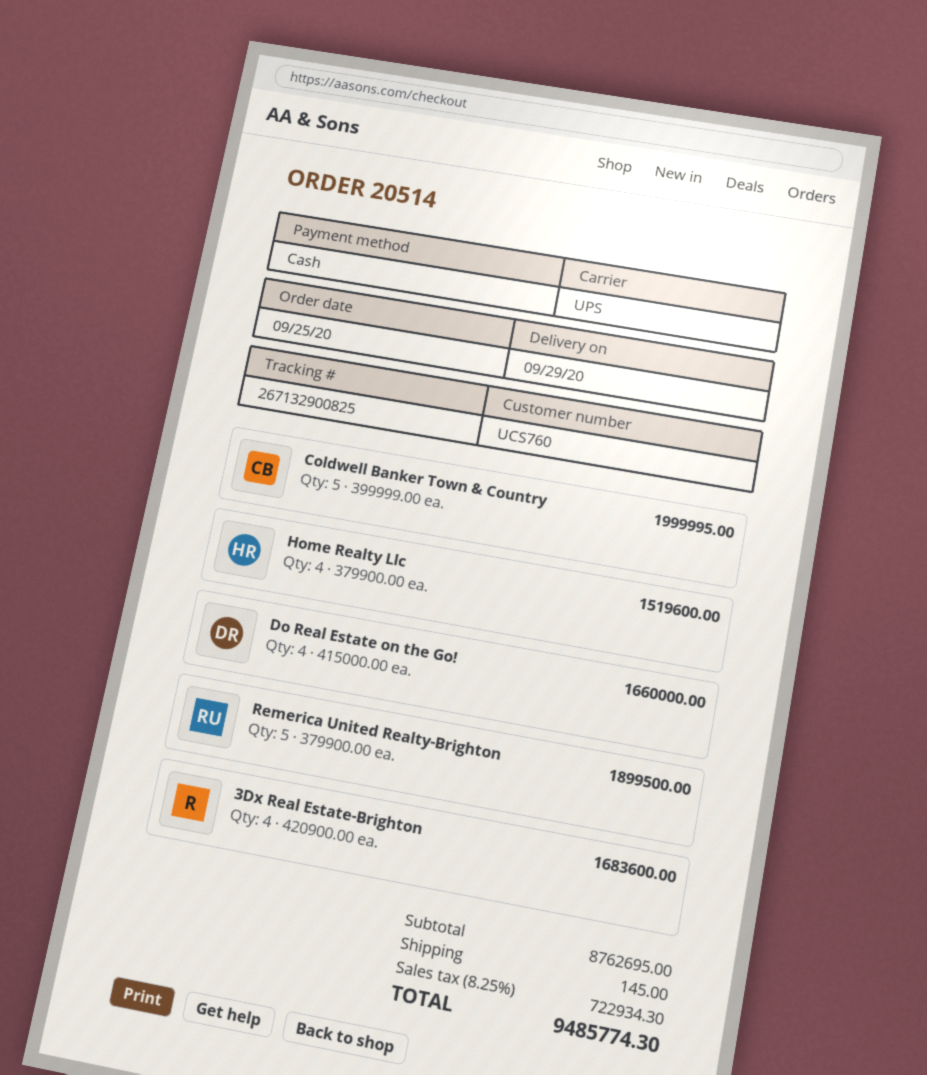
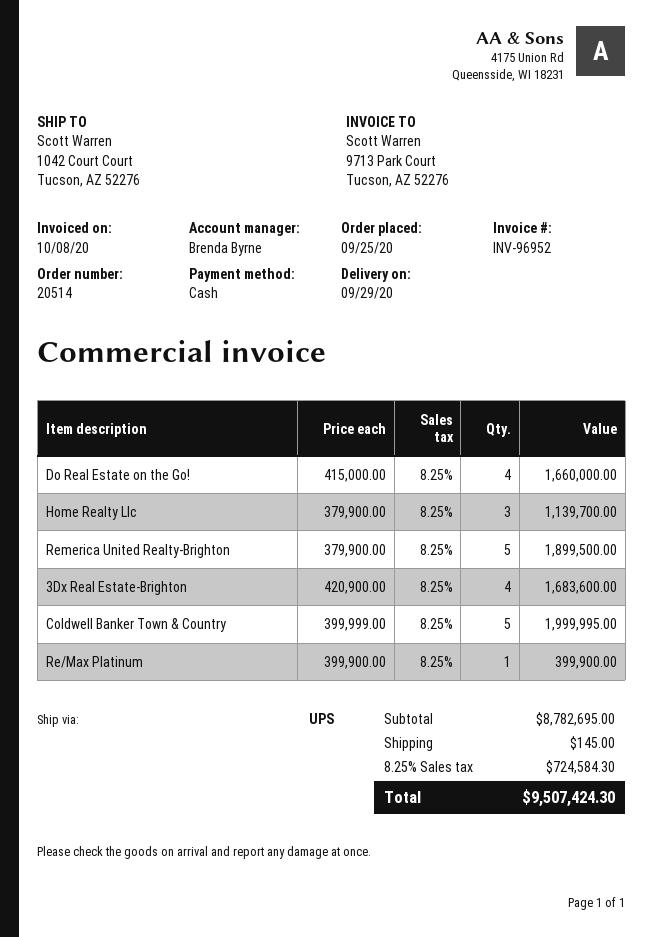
Home Realty Llc: 4 x 379900.00 = 1519600.00 -> 3 x 379900.00 = 1139700.00
Re/Max Platinum: none -> 1 x 399900.00 = 399900.00
subtotal: 8762695.00 -> 8782695.00
tax: 8.25% = 722934.30 -> 8.25% = 724584.30
total: 9485774.30 -> 9507424.30

